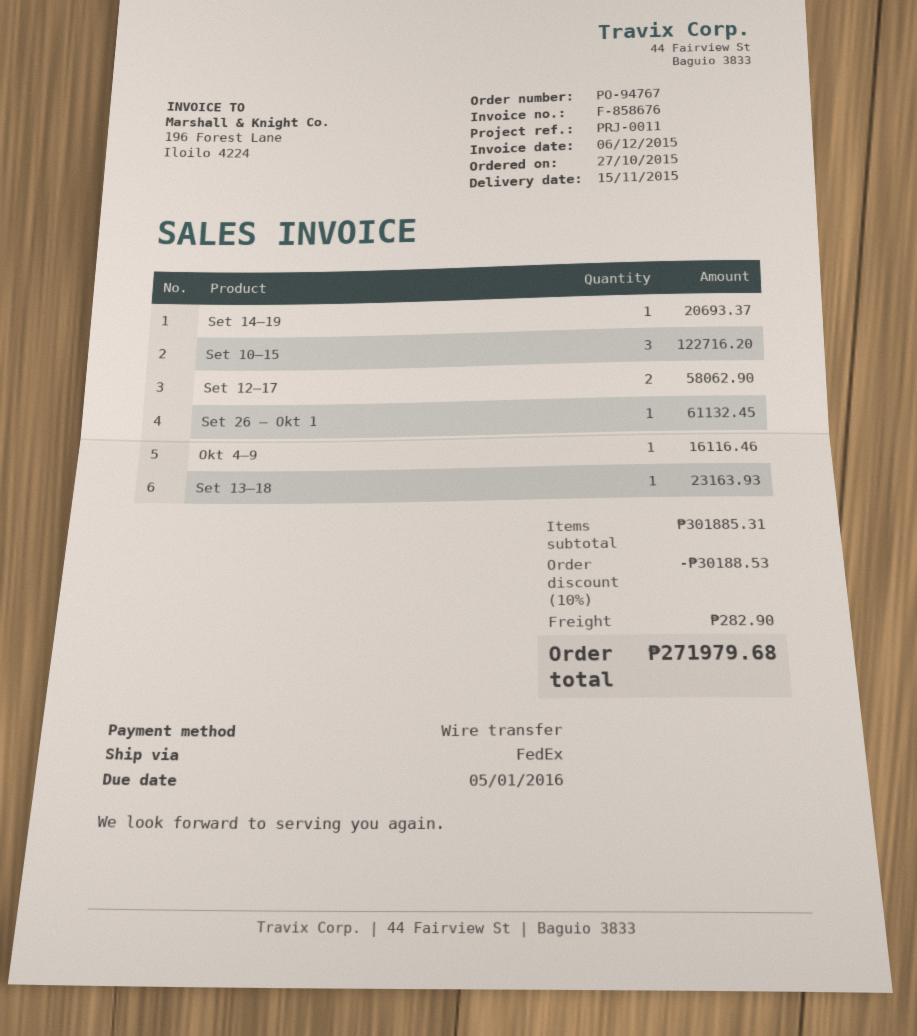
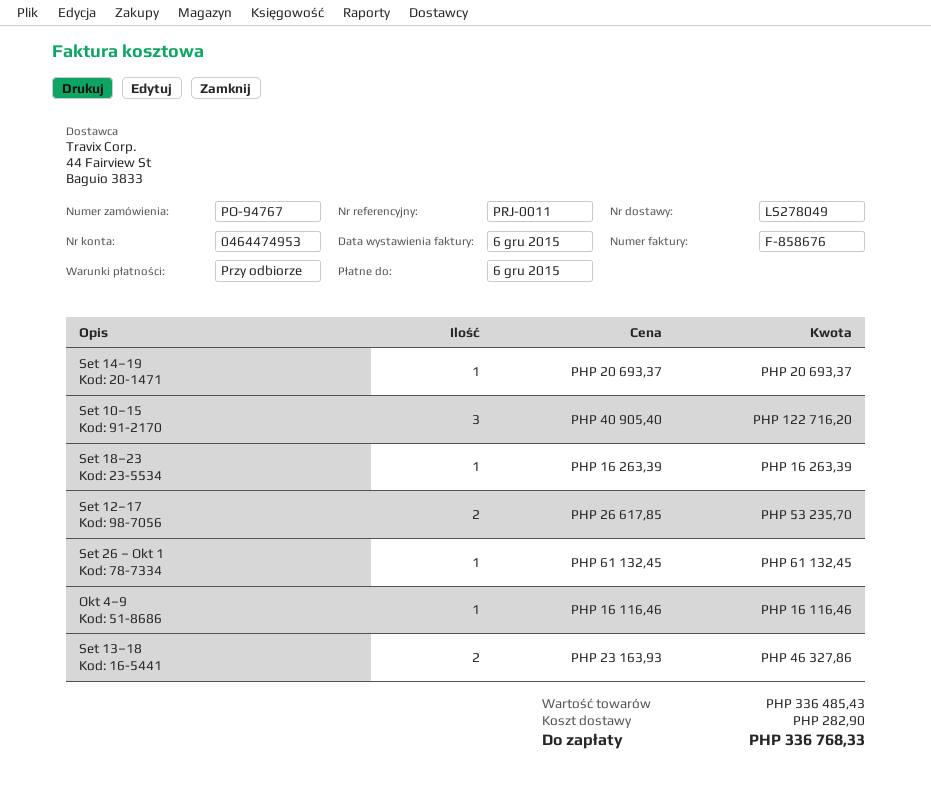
due date: 2016-01-05 -> 2015-12-06
Set 12–17: 2 for 58062.90 -> 2 for 53235.70
Set 13–18: 1 for 23163.93 -> 2 for 46327.86
Set 18–23: none -> 1 for 16263.39
subtotal: 301885.31 -> 336485.43
discount: 10% = 30188.53 -> none
total: 271979.68 -> 336768.33

